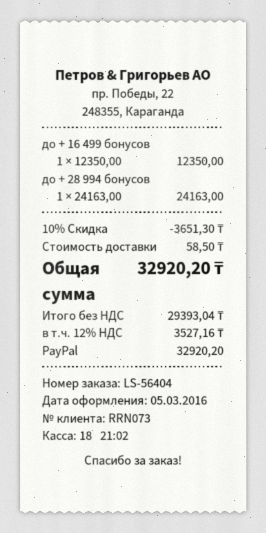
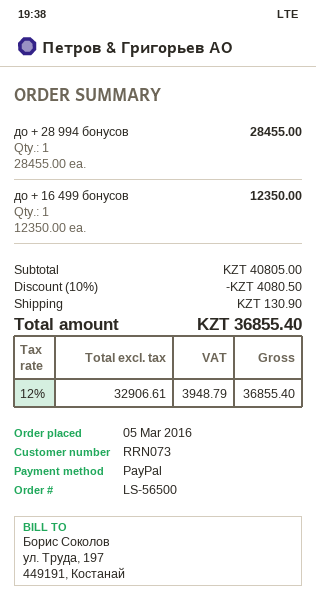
order number: LS-56404 -> LS-56500
до + 28 994 бонусов: 1 x 24163.00 = 24163.00 -> 1 x 28455.00 = 28455.00
discount: 10% = 3651.30 -> 10% = 4080.50
shipping: 58.50 -> 130.90
net: 29393.04 -> 32906.61
tax: 12% = 3527.16 -> 12% = 3948.79
total: 32920.20 -> 36855.40

